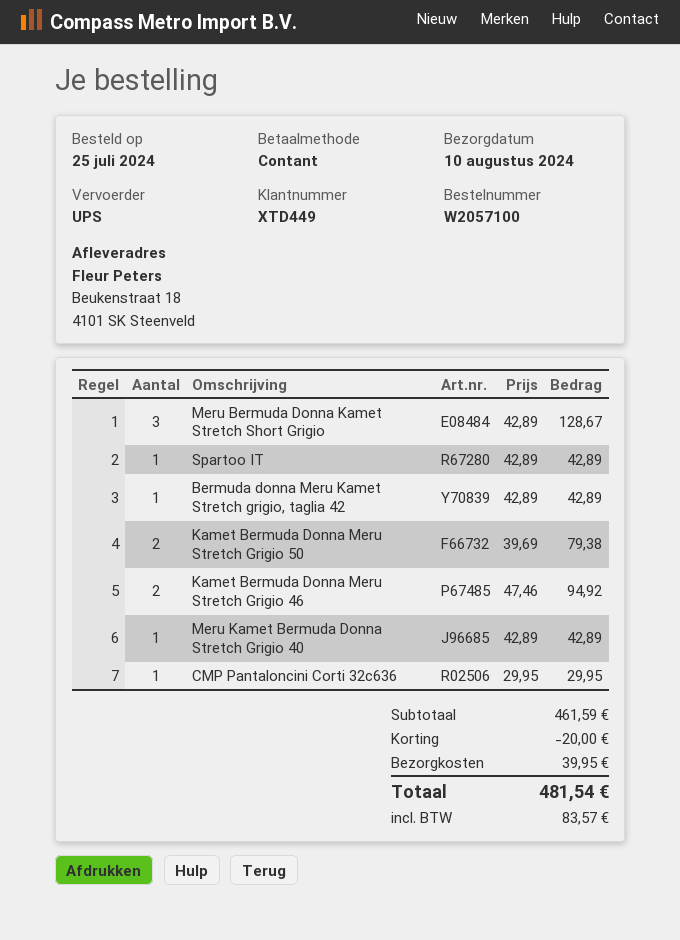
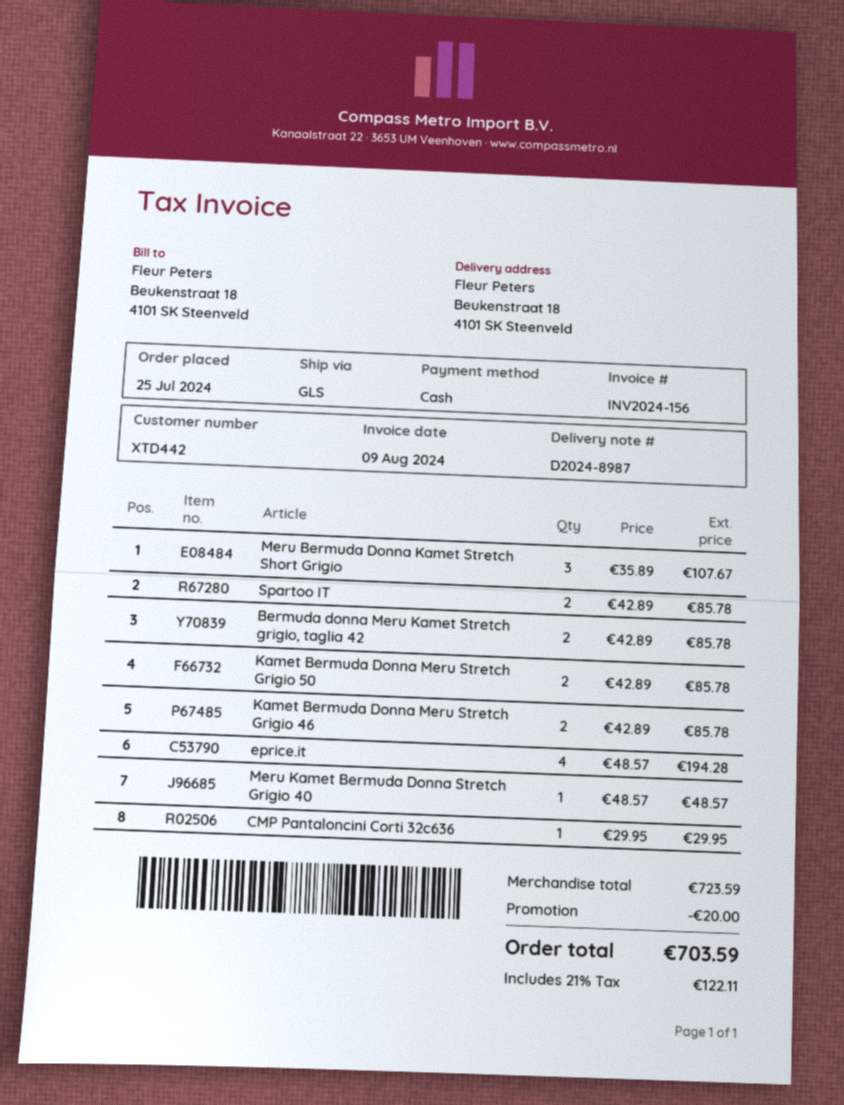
customer number: XTD449 -> XTD442
shipping method: UPS -> GLS
Meru Bermuda Donna Kamet Stretch Short Grigio: 3 x 42.89 = 128.67 -> 3 x 35.89 = 107.67
Spartoo IT: 1 x 42.89 = 42.89 -> 2 x 42.89 = 85.78
Bermuda donna Meru Kamet Stretch grigio, taglia 42: 1 x 42.89 = 42.89 -> 2 x 42.89 = 85.78
Kamet Bermuda Donna Meru Stretch Grigio 50: 2 x 39.69 = 79.38 -> 2 x 42.89 = 85.78
Kamet Bermuda Donna Meru Stretch Grigio 46: 2 x 47.46 = 94.92 -> 2 x 42.89 = 85.78
Meru Kamet Bermuda Donna Stretch Grigio 40: 1 x 42.89 = 42.89 -> 1 x 48.57 = 48.57
eprice.it: none -> 4 x 48.57 = 194.28
subtotal: 461.59 -> 723.59
shipping: 39.95 -> none
tax: 83.57 -> 122.11
total: 481.54 -> 703.59

